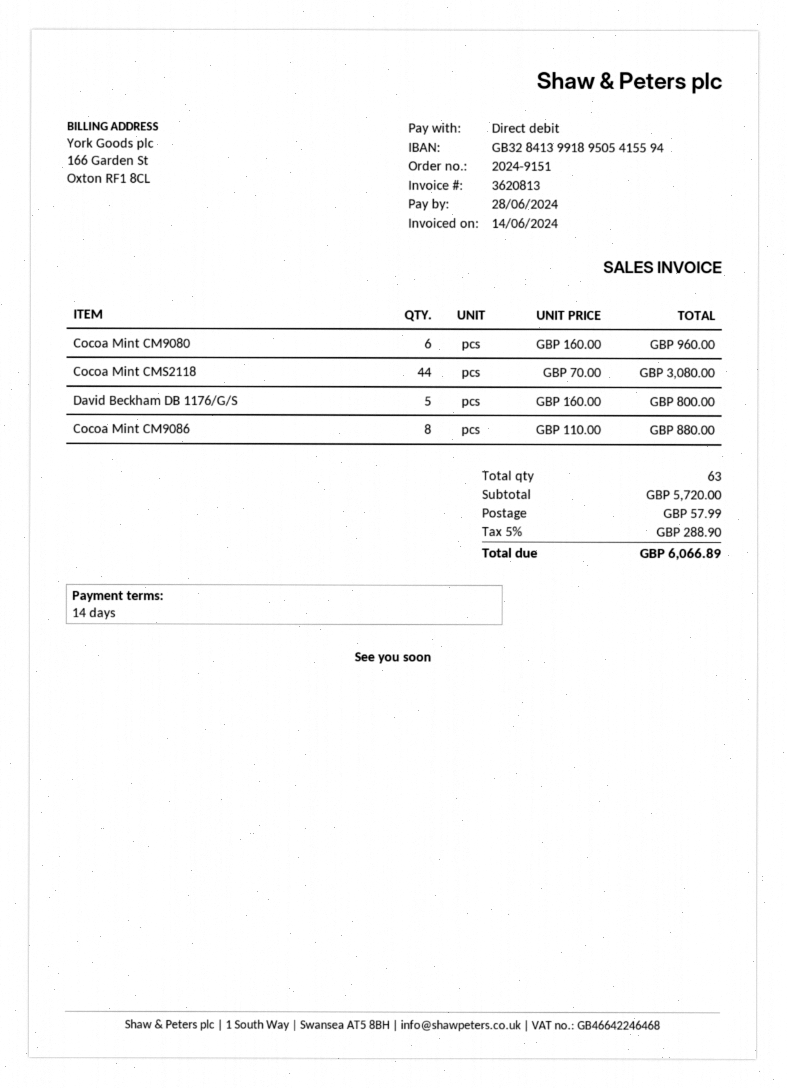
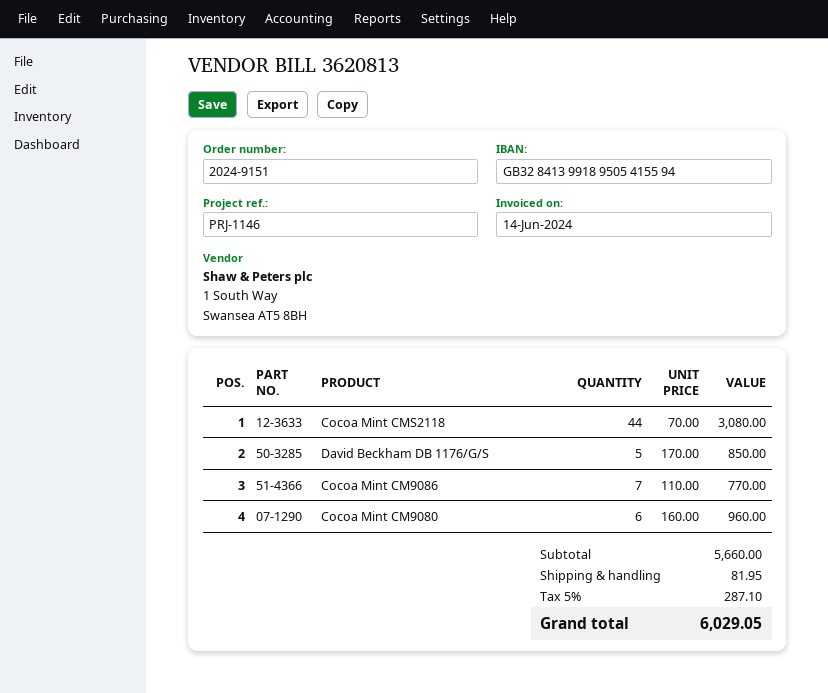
David Beckham DB 1176/G/S: 5 x 160.00 = 800.00 -> 5 x 170.00 = 850.00
Cocoa Mint CM9086: 8 x 110.00 = 880.00 -> 7 x 110.00 = 770.00
subtotal: 5720.00 -> 5660.00
shipping: 57.99 -> 81.95
tax: 5% = 288.90 -> 5% = 287.10
total: 6066.89 -> 6029.05

